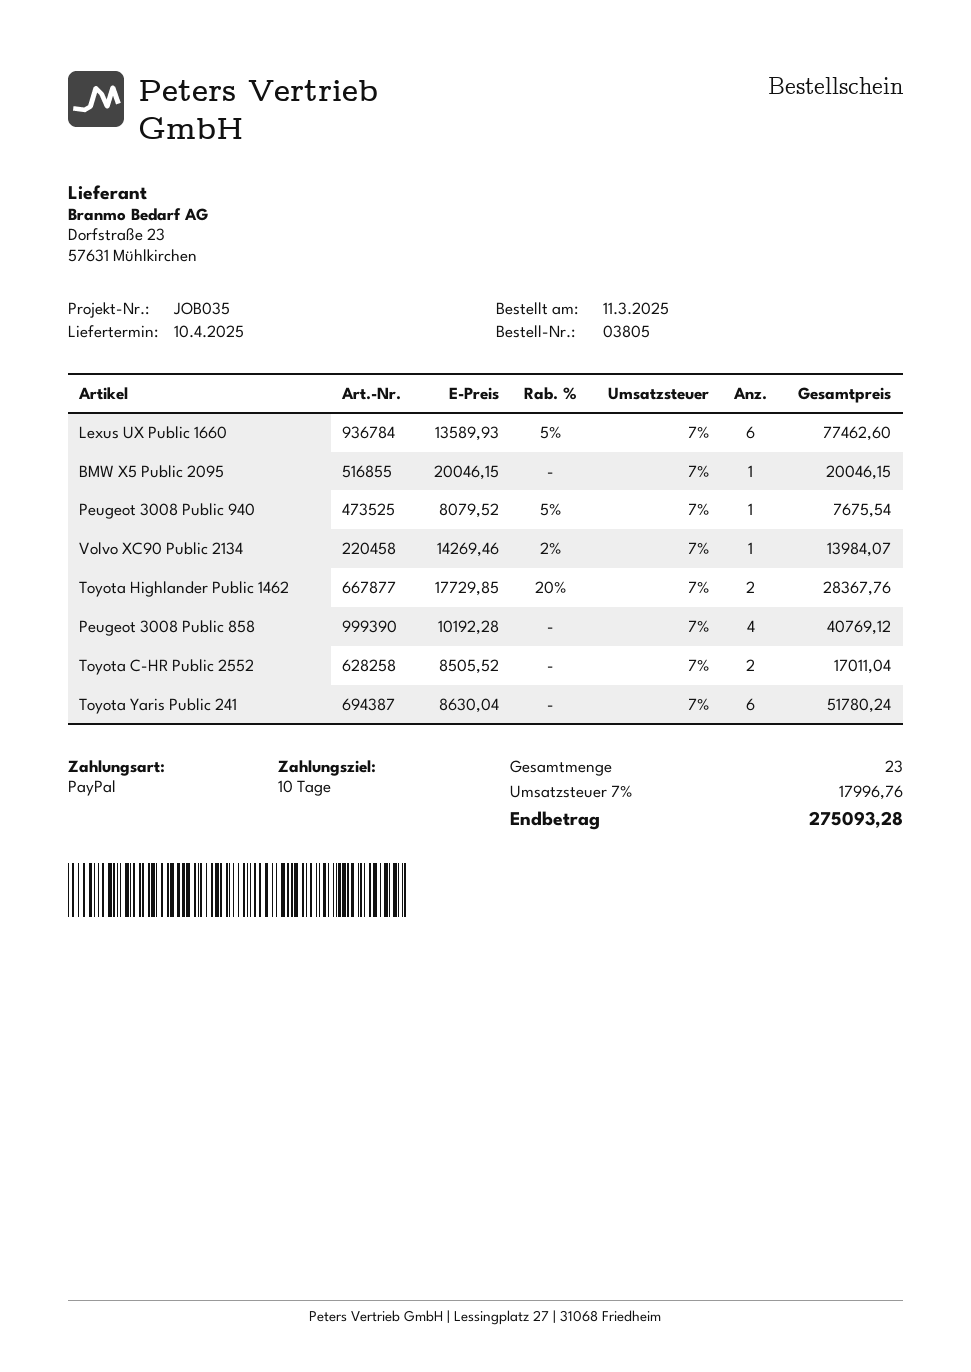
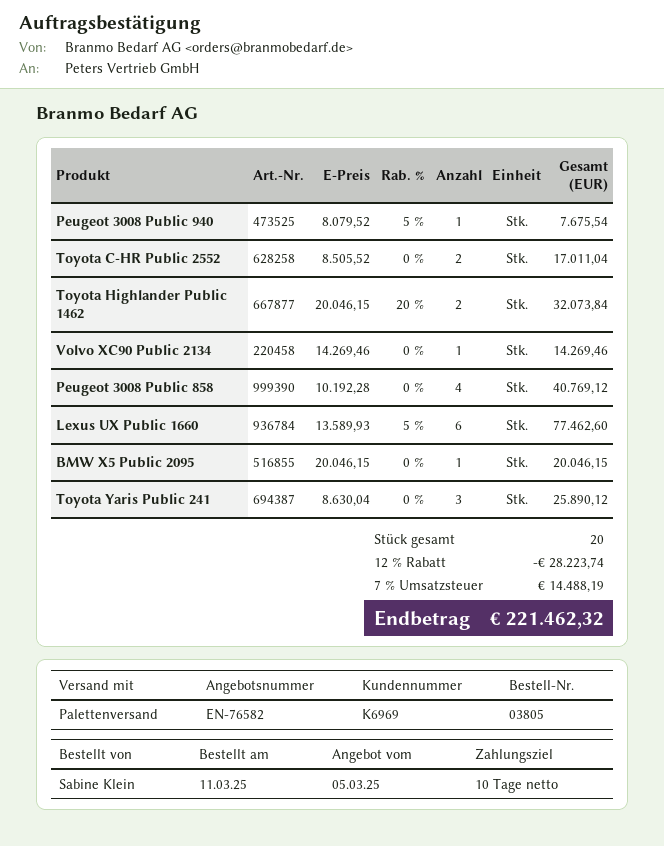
Volvo XC90 Public 2134: 1 x 14269.46 - 2% = 13984.07 -> 1 x 14269.46 = 14269.46
Toyota Highlander Public 1462: 2 x 17729.85 - 20% = 28367.76 -> 2 x 20046.15 - 20% = 32073.84
Toyota Yaris Public 241: 6 x 8630.04 = 51780.24 -> 3 x 8630.04 = 25890.12
total quantity: 23 -> 20
discount: none -> 12% = 28223.74
tax: 7% = 17996.76 -> 7% = 14488.19
total: 275093.28 -> 221462.32

